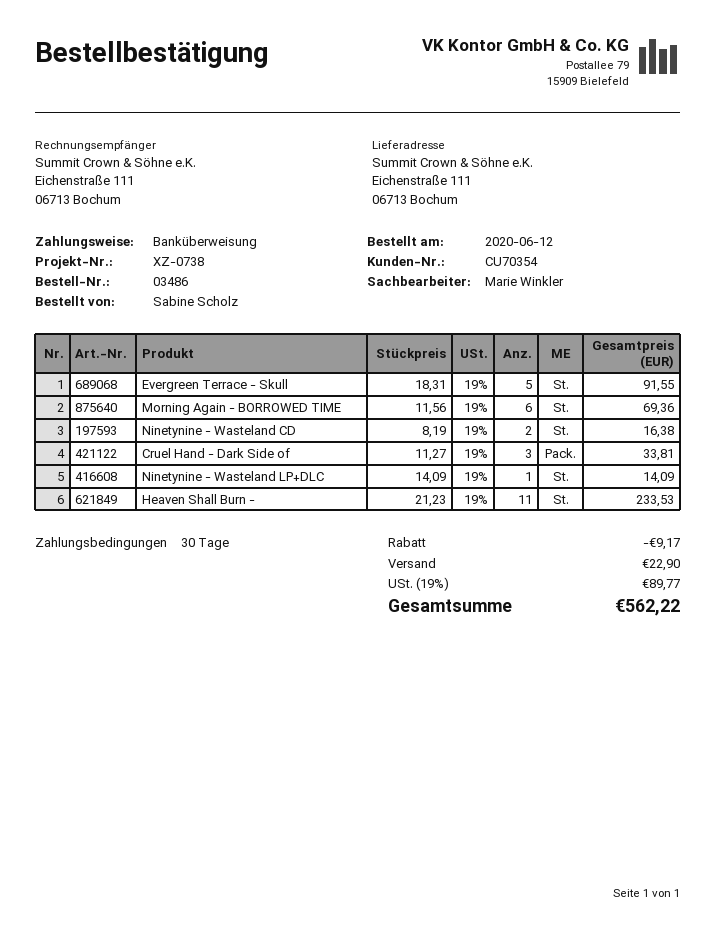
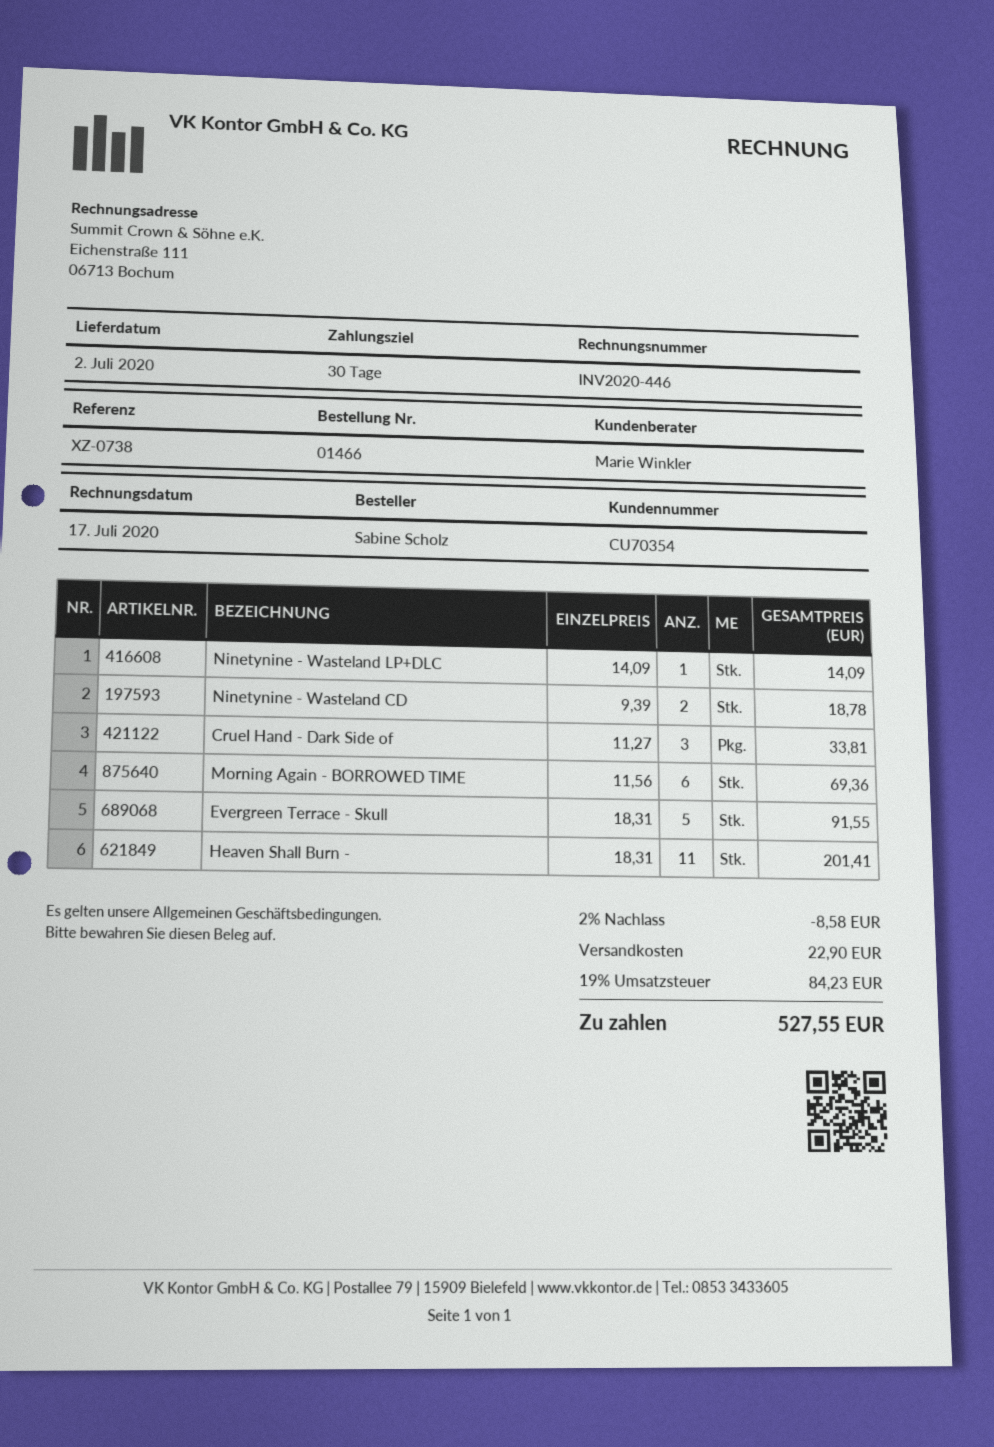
order number: 03486 -> 01466
Ninetynine - Wasteland CD: 2 x 8.19 = 16.38 -> 2 x 9.39 = 18.78
Heaven Shall Burn -: 11 x 21.23 = 233.53 -> 11 x 18.31 = 201.41
discount: 9.17 -> 8.58
tax: 19% = 89.77 -> 19% = 84.23
total: 562.22 -> 527.55

